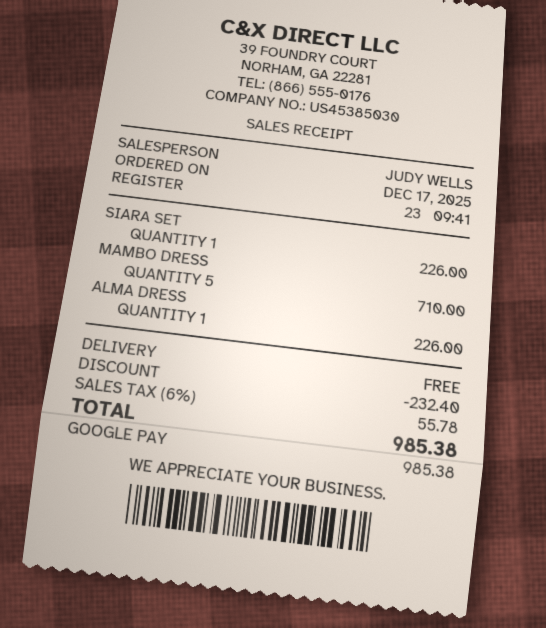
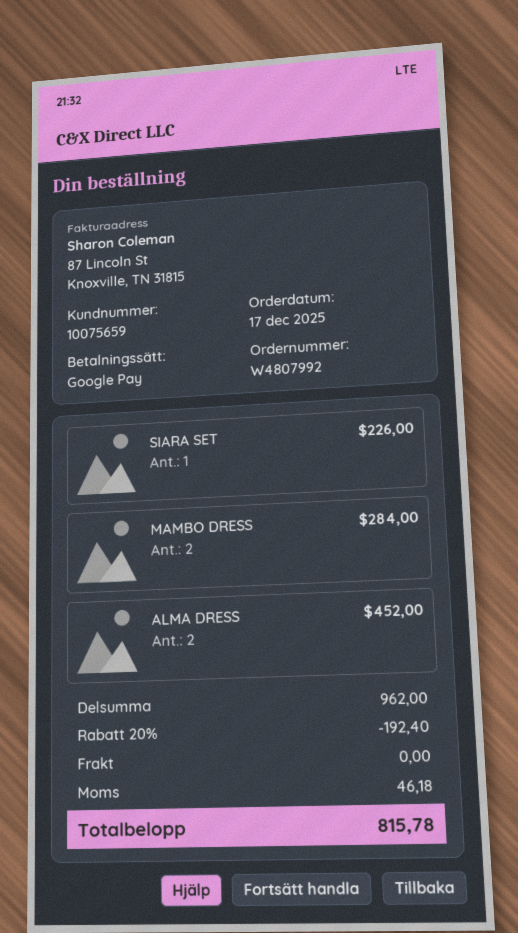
MAMBO DRESS: 5 for 710.00 -> 2 for 284.00
ALMA DRESS: 1 for 226.00 -> 2 for 452.00
discount: 232.40 -> 192.40
tax: 55.78 -> 46.18
total: 985.38 -> 815.78

